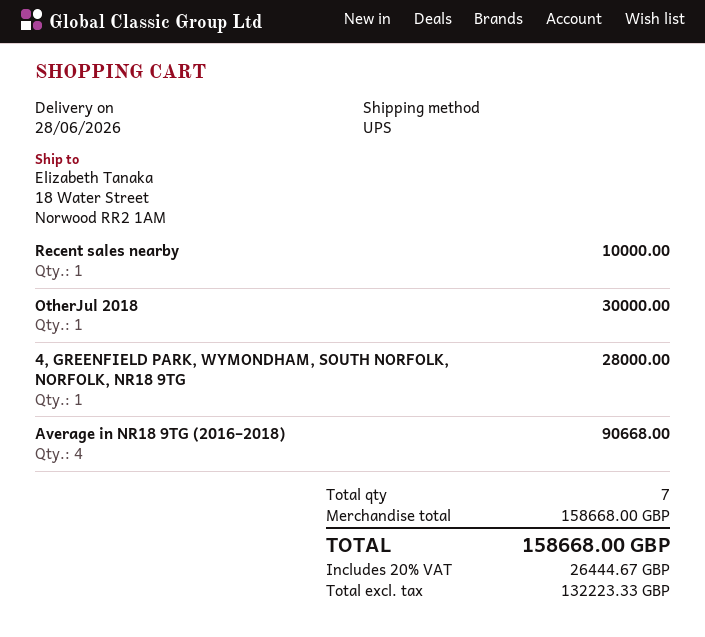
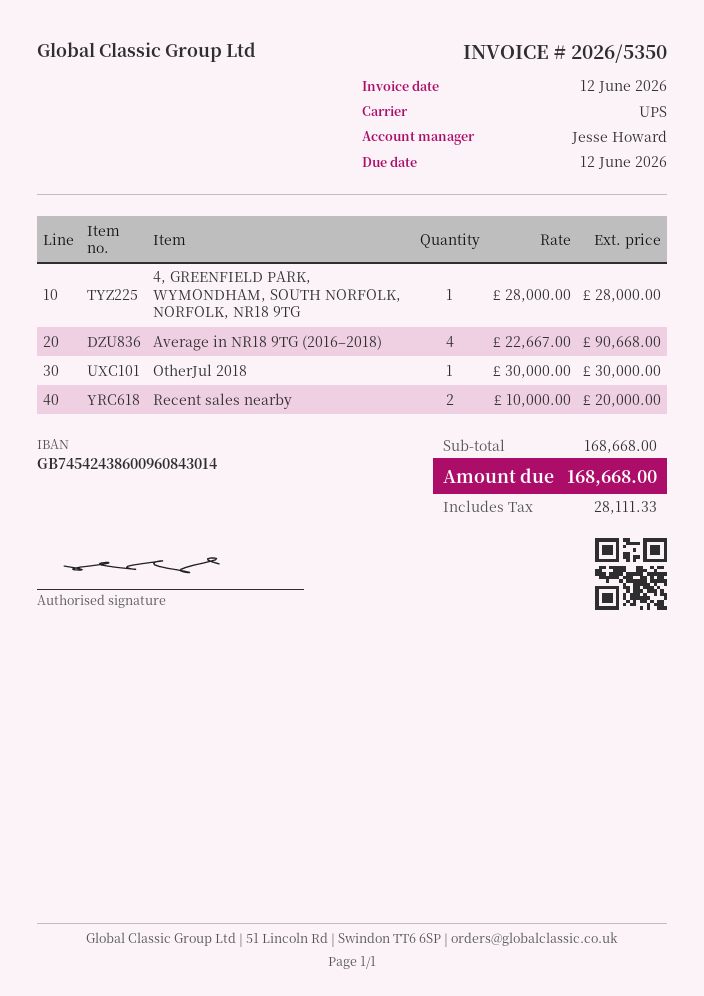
Recent sales nearby: 1 for 10000.00 -> 2 for 20000.00
subtotal: 158668.00 -> 168668.00
tax: 26444.67 -> 28111.33
total: 158668.00 -> 168668.00

